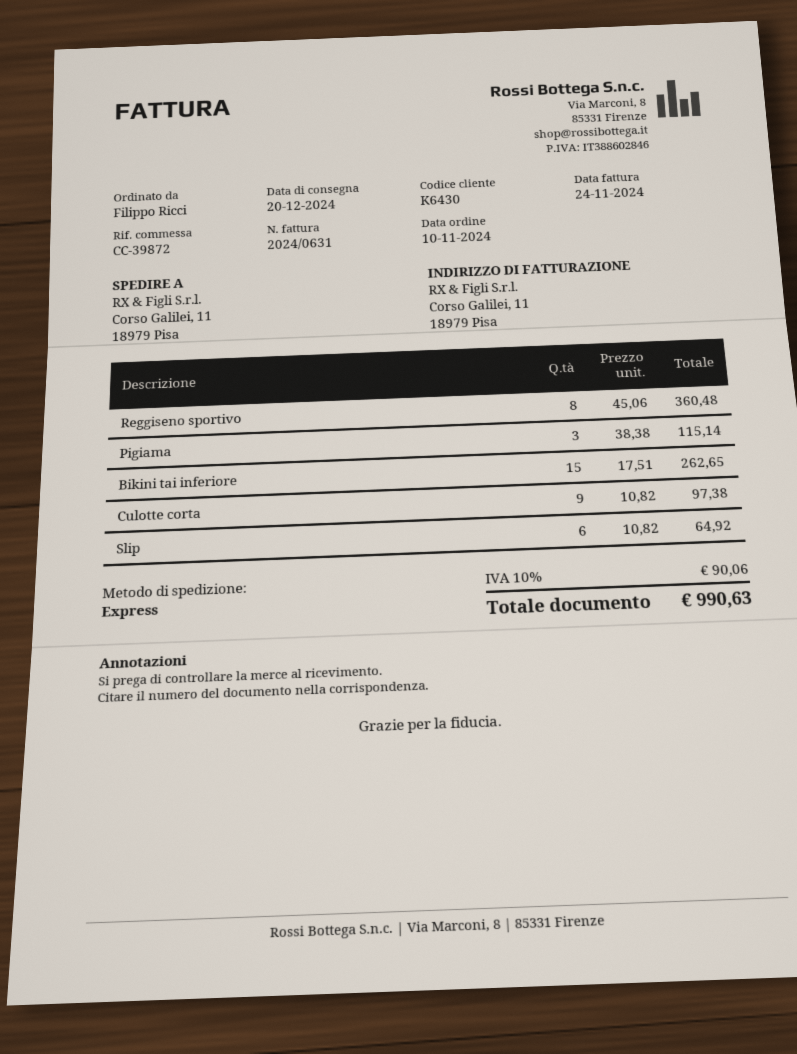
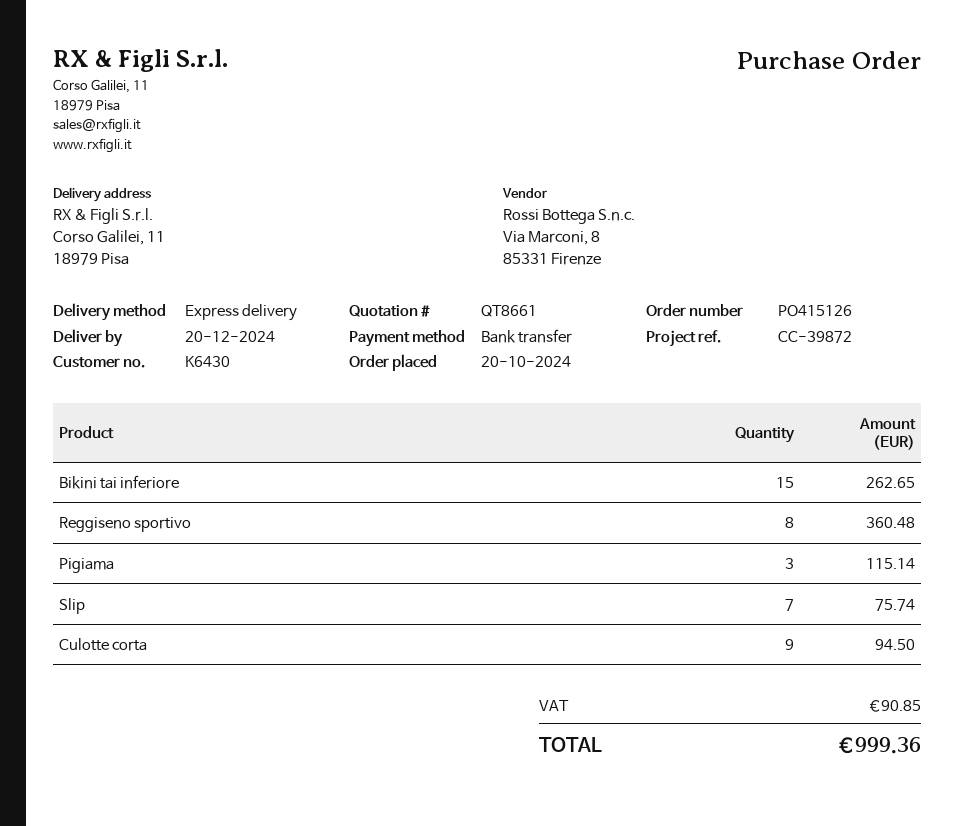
order date: 2024-11-10 -> 2024-10-20
Culotte corta: 9 for 97.38 -> 9 for 94.50
Slip: 6 for 64.92 -> 7 for 75.74
tax: 90.06 -> 90.85
total: 990.63 -> 999.36

